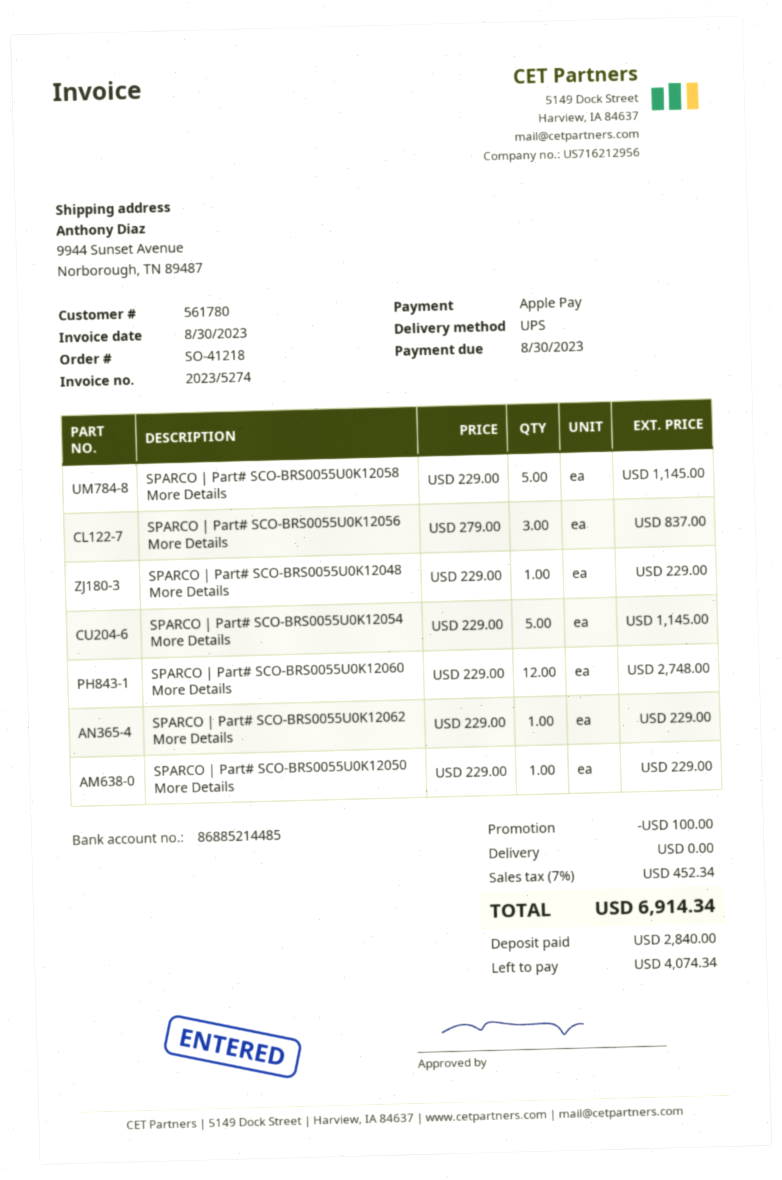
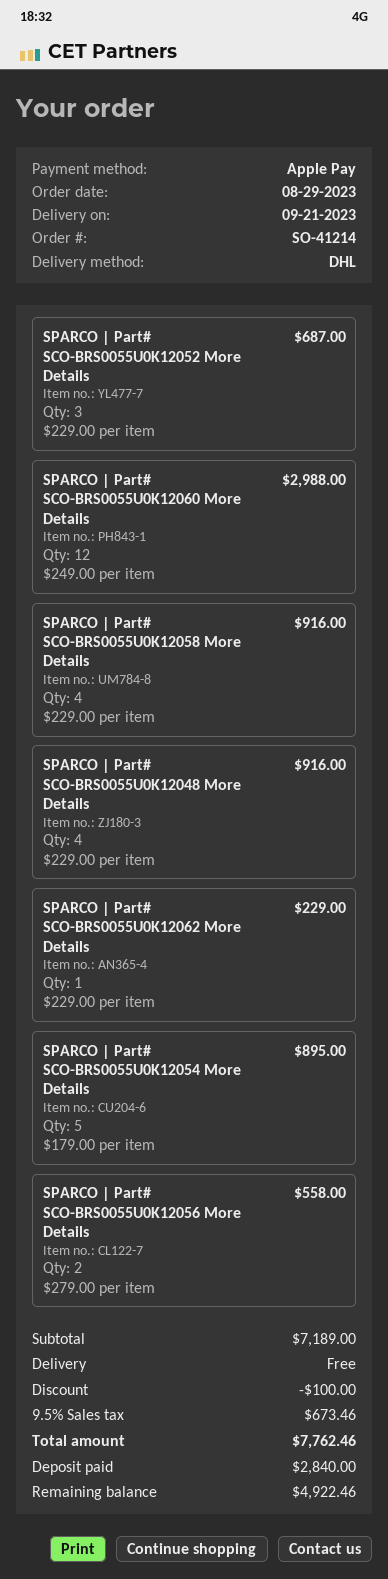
order number: SO-41218 -> SO-41214
shipping method: UPS -> DHL
SPARCO | Part# SCO-BRS0055U0K12058 More Details: 5 x 229.00 = 1145.00 -> 4 x 229.00 = 916.00
SPARCO | Part# SCO-BRS0055U0K12056 More Details: 3 x 279.00 = 837.00 -> 2 x 279.00 = 558.00
SPARCO | Part# SCO-BRS0055U0K12048 More Details: 1 x 229.00 = 229.00 -> 4 x 229.00 = 916.00
SPARCO | Part# SCO-BRS0055U0K12054 More Details: 5 x 229.00 = 1145.00 -> 5 x 179.00 = 895.00
SPARCO | Part# SCO-BRS0055U0K12060 More Details: 12 x 229.00 = 2748.00 -> 12 x 249.00 = 2988.00
SPARCO | Part# SCO-BRS0055U0K12050 More Details: 1 x 229.00 = 229.00 -> none
SPARCO | Part# SCO-BRS0055U0K12052 More Details: none -> 3 x 229.00 = 687.00
tax: 7% = 452.34 -> 9.5% = 673.46
total: 6914.34 -> 7762.46
balance: 4074.34 -> 4922.46

